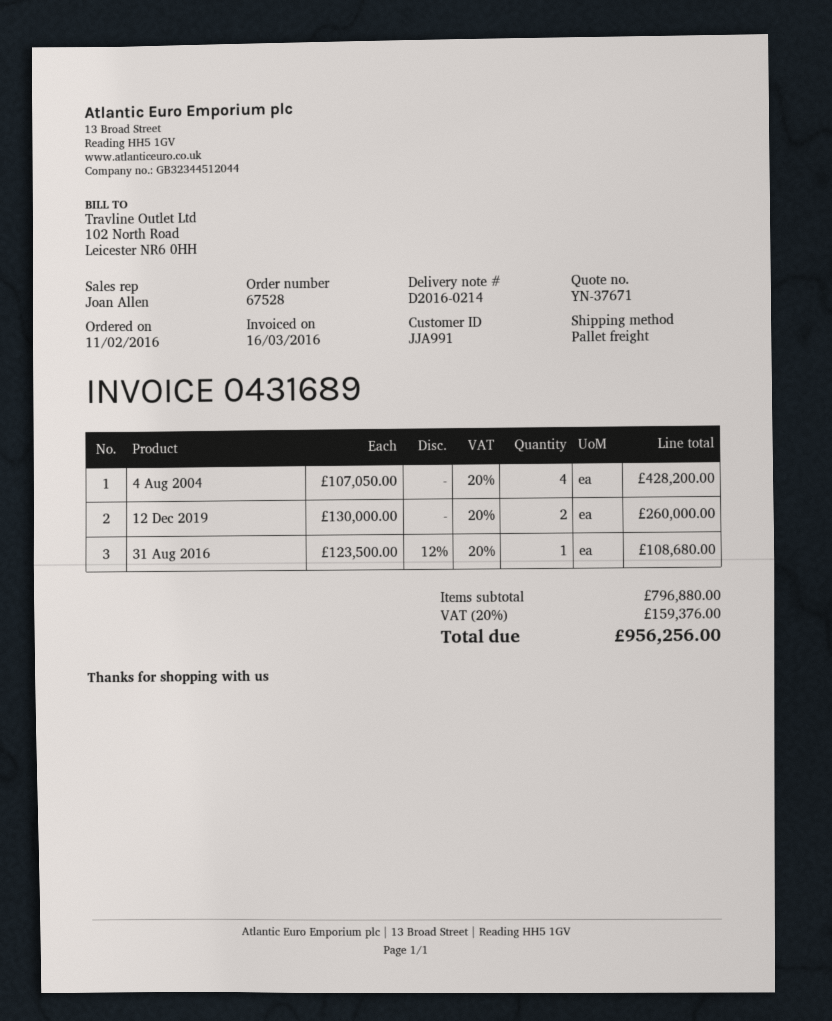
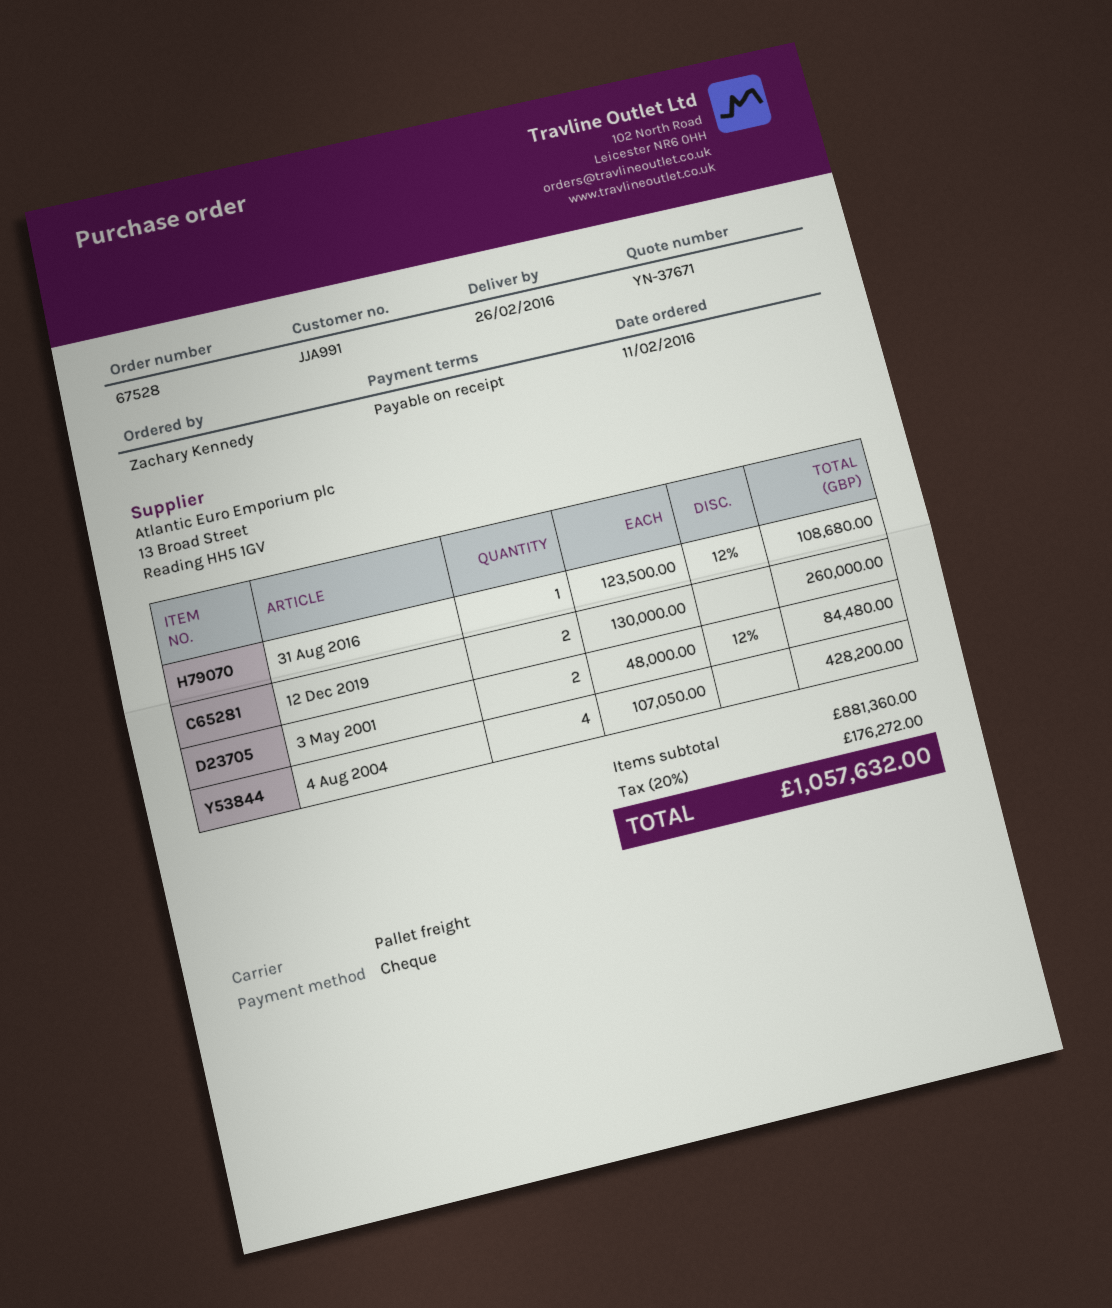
3 May 2001: none -> 2 x 48000.00 - 12% = 84480.00
subtotal: 796880.00 -> 881360.00
tax: 20% = 159376.00 -> 20% = 176272.00
total: 956256.00 -> 1057632.00

